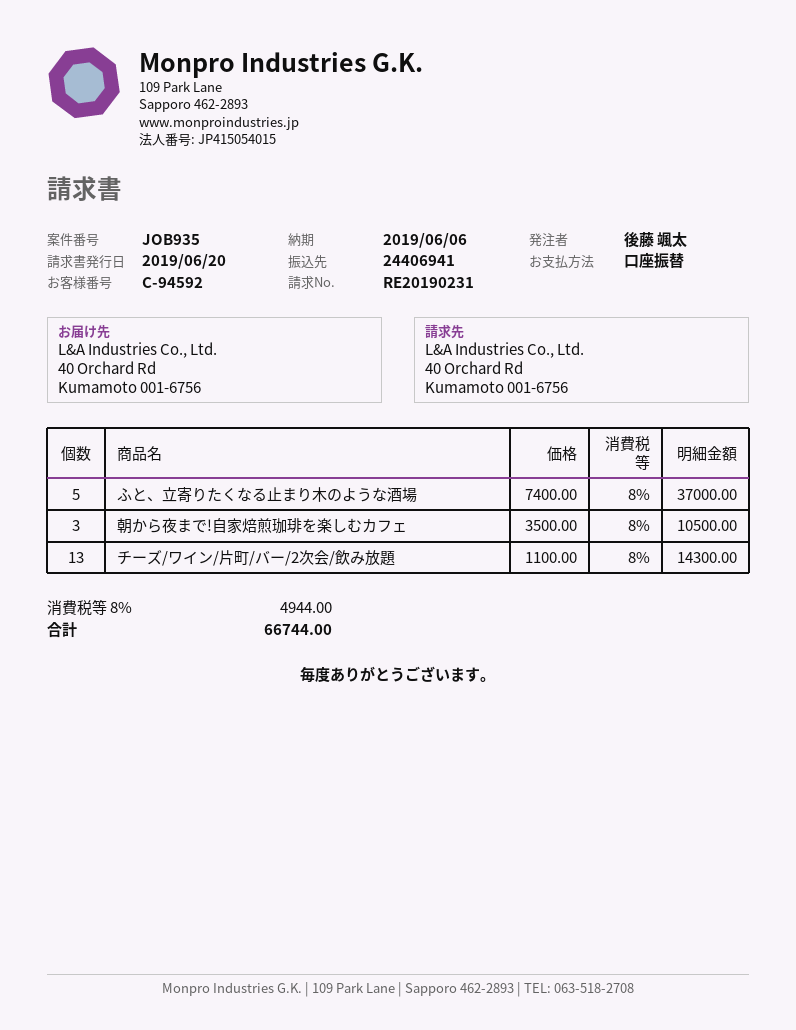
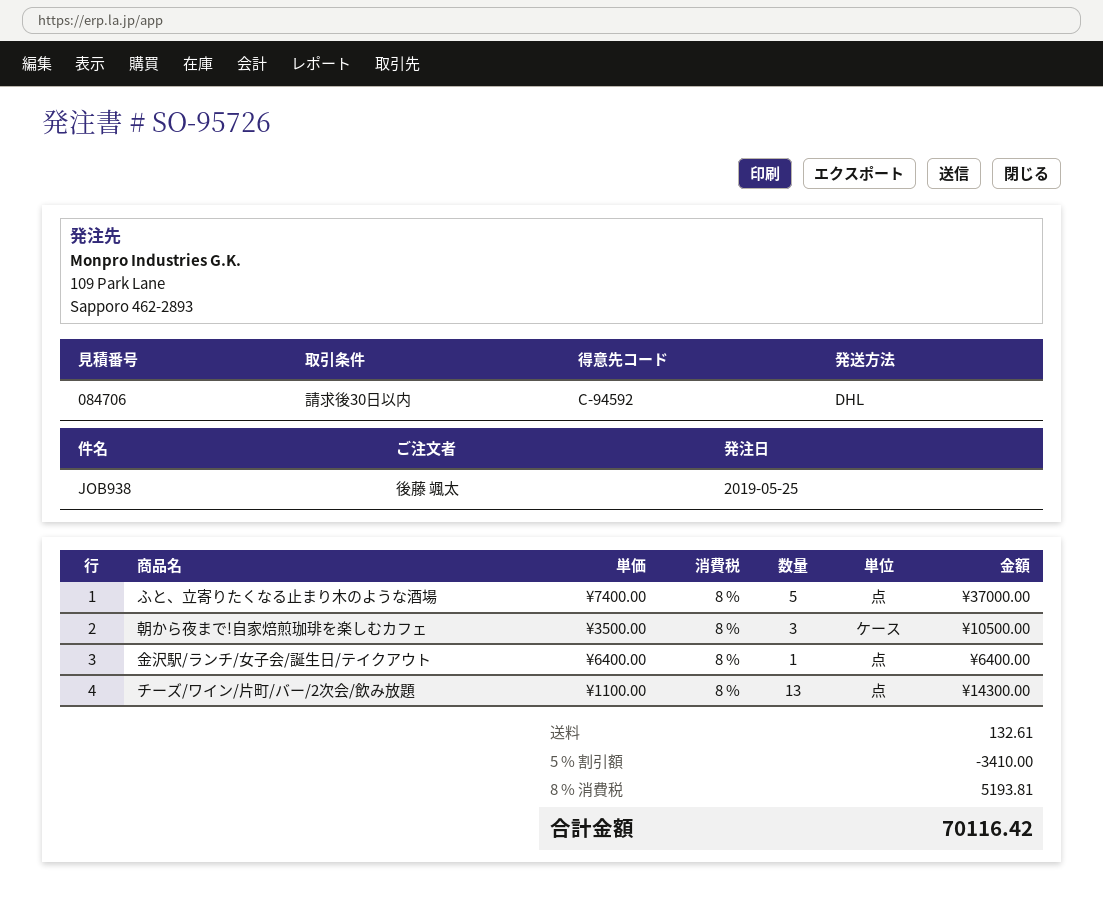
reference: JOB935 -> JOB938
金沢駅/ランチ/女子会/誕生日/テイクアウト: none -> 1 x 6400.00 = 6400.00
discount: none -> 5% = 3410.00
shipping: none -> 132.61
tax: 8% = 4944.00 -> 8% = 5193.81
total: 66744.00 -> 70116.42

